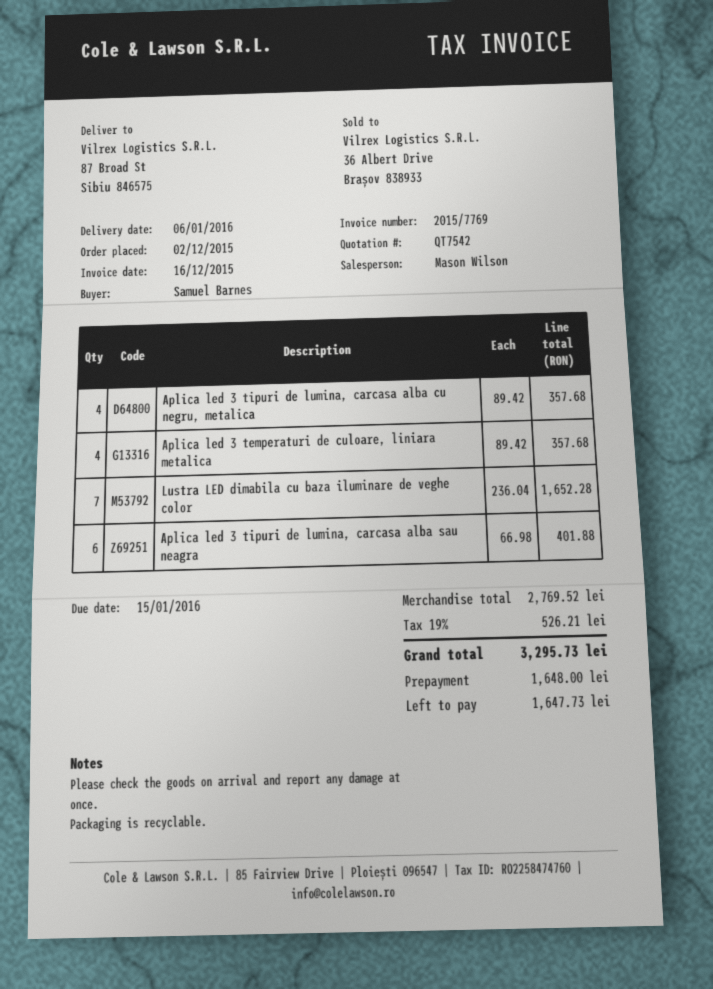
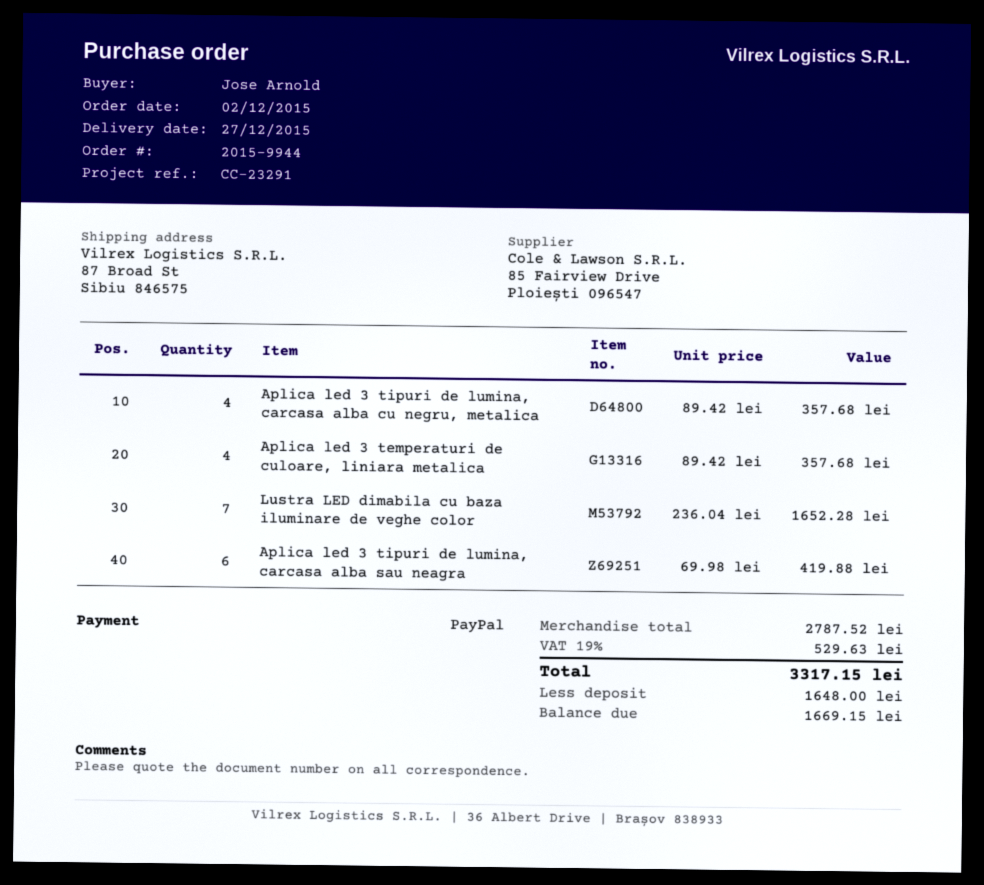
delivery date: 2016-01-06 -> 2015-12-27
ordered by: Samuel Barnes -> Jose Arnold
Aplica led 3 tipuri de lumina, carcasa alba sau neagra: 6 x 66.98 = 401.88 -> 6 x 69.98 = 419.88
subtotal: 2769.52 -> 2787.52
tax: 19% = 526.21 -> 19% = 529.63
total: 3295.73 -> 3317.15
balance: 1647.73 -> 1669.15

